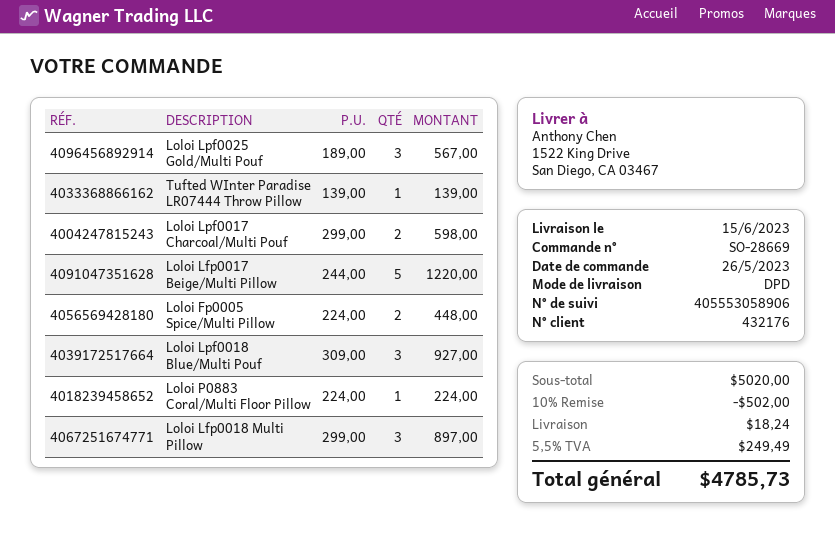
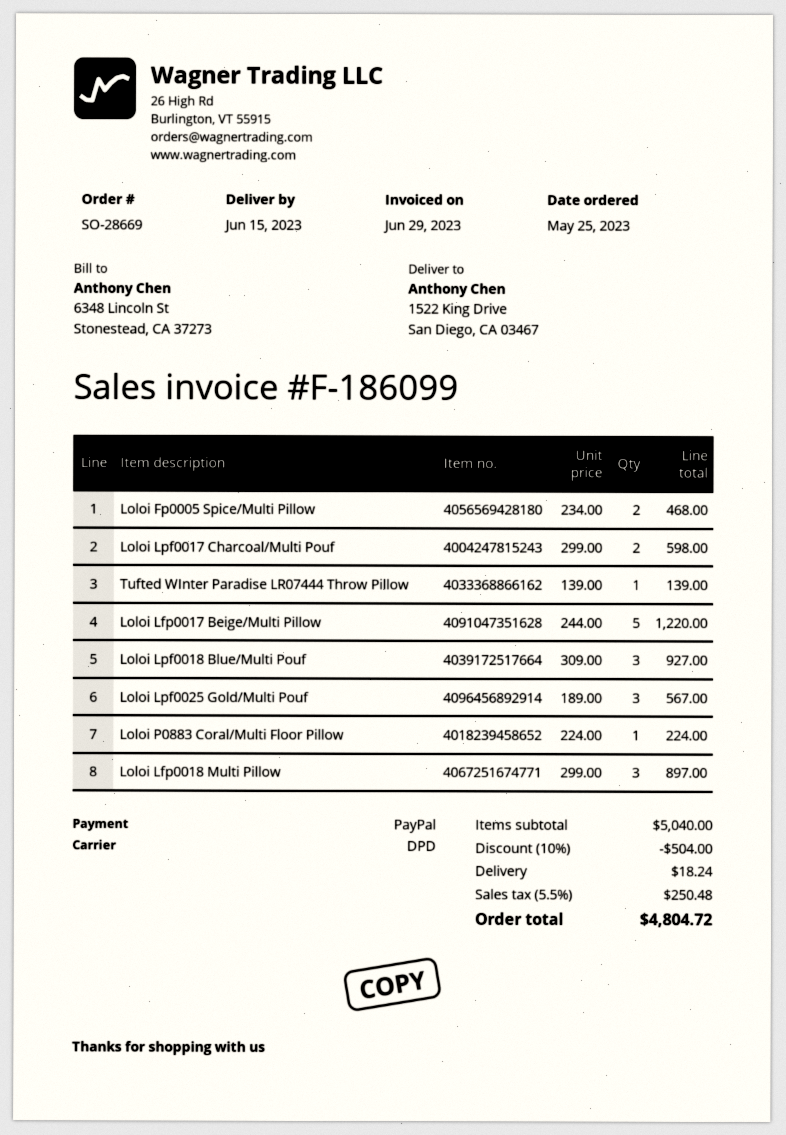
order date: 2023-05-26 -> 2023-05-25
Loloi Fp0005 Spice/Multi Pillow: 2 x 224.00 = 448.00 -> 2 x 234.00 = 468.00
subtotal: 5020.00 -> 5040.00
discount: 10% = 502.00 -> 10% = 504.00
tax: 5.5% = 249.49 -> 5.5% = 250.48
total: 4785.73 -> 4804.72

